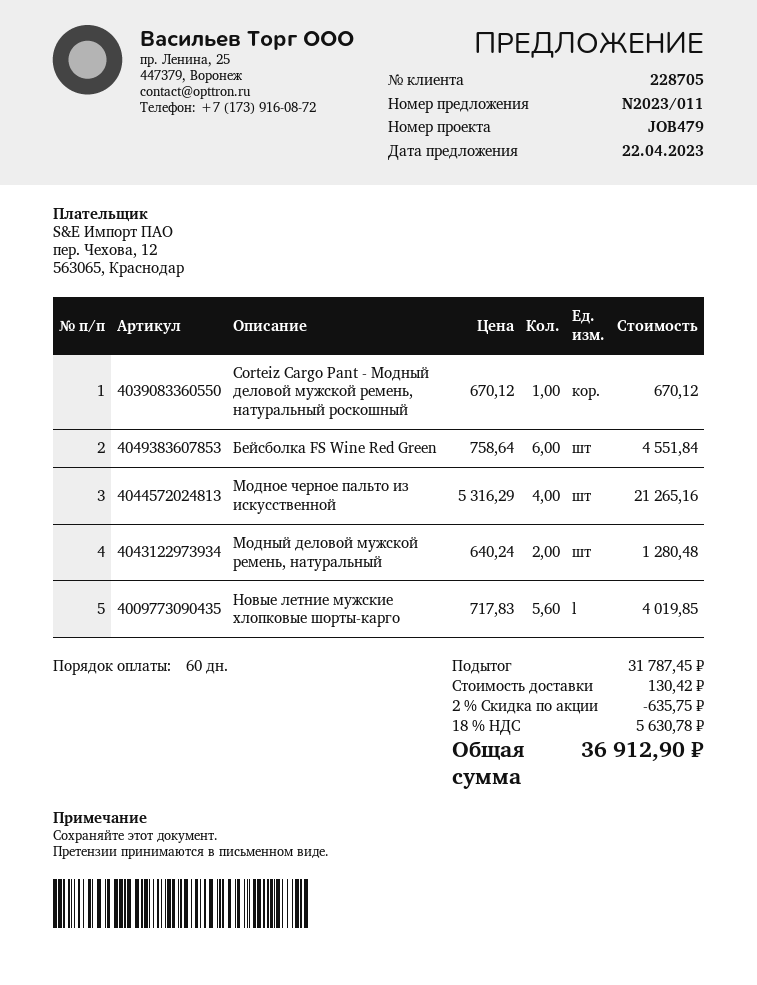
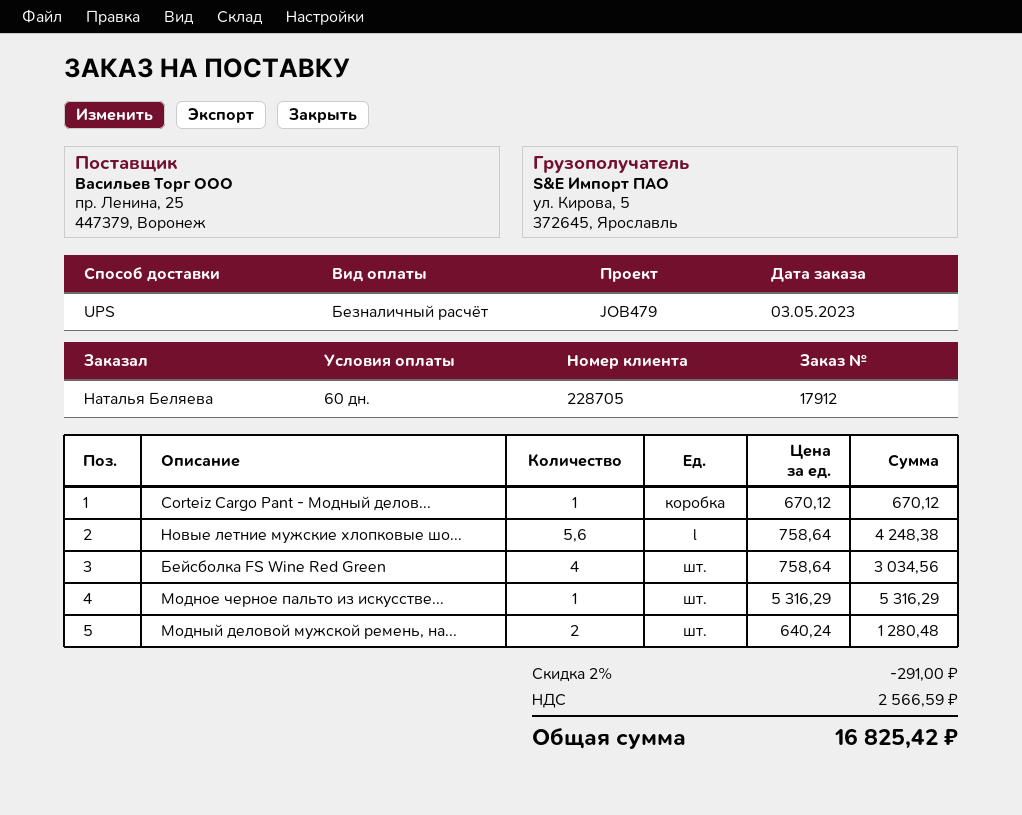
Бейсболка FS Wine Red Green: 6 x 758.64 = 4551.84 -> 4 x 758.64 = 3034.56
Модное черное пальто из искусственной: 4 x 5316.29 = 21265.16 -> 1 x 5316.29 = 5316.29
Новые летние мужские хлопковые шорты-карго: 5.6 x 717.83 = 4019.85 -> 5.6 x 758.64 = 4248.38
discount: 2% = 635.75 -> 2% = 291.00
shipping: 130.42 -> none
tax: 5630.78 -> 2566.59
total: 36912.90 -> 16825.42

